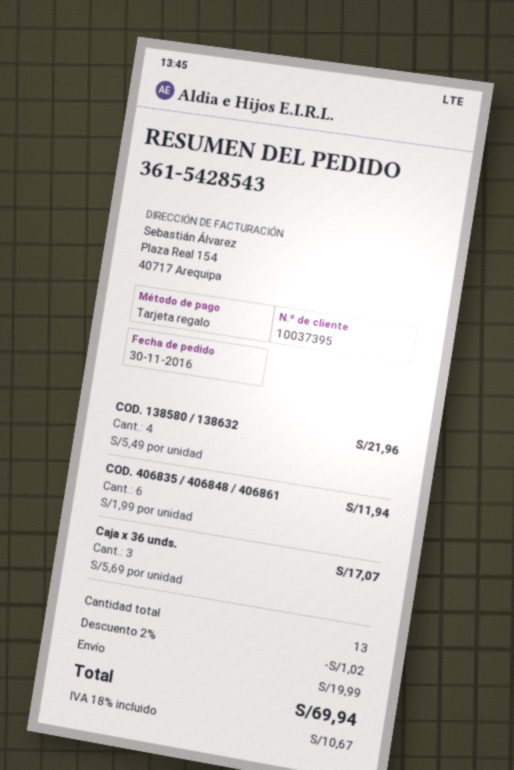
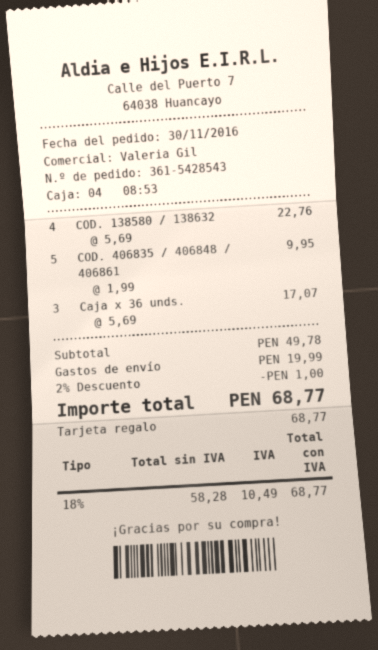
COD. 138580 / 138632: 4 x 5.49 = 21.96 -> 4 x 5.69 = 22.76
COD. 406835 / 406848 / 406861: 6 x 1.99 = 11.94 -> 5 x 1.99 = 9.95
discount: 2% = 1.02 -> 2% = 1.00
tax: 18% = 10.67 -> 18% = 10.49
total: 69.94 -> 68.77

